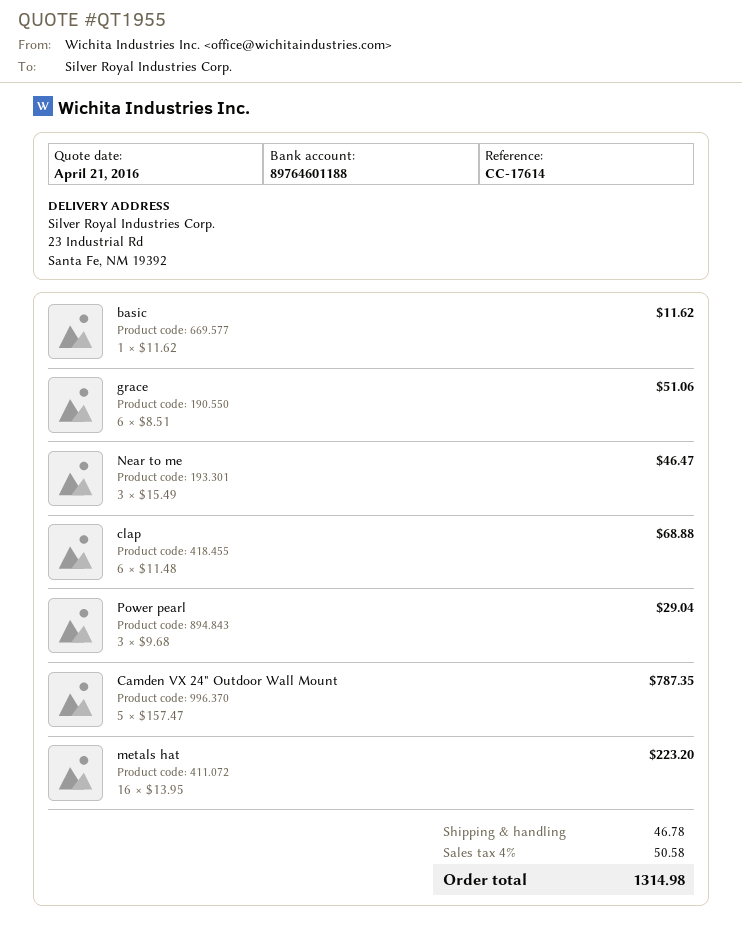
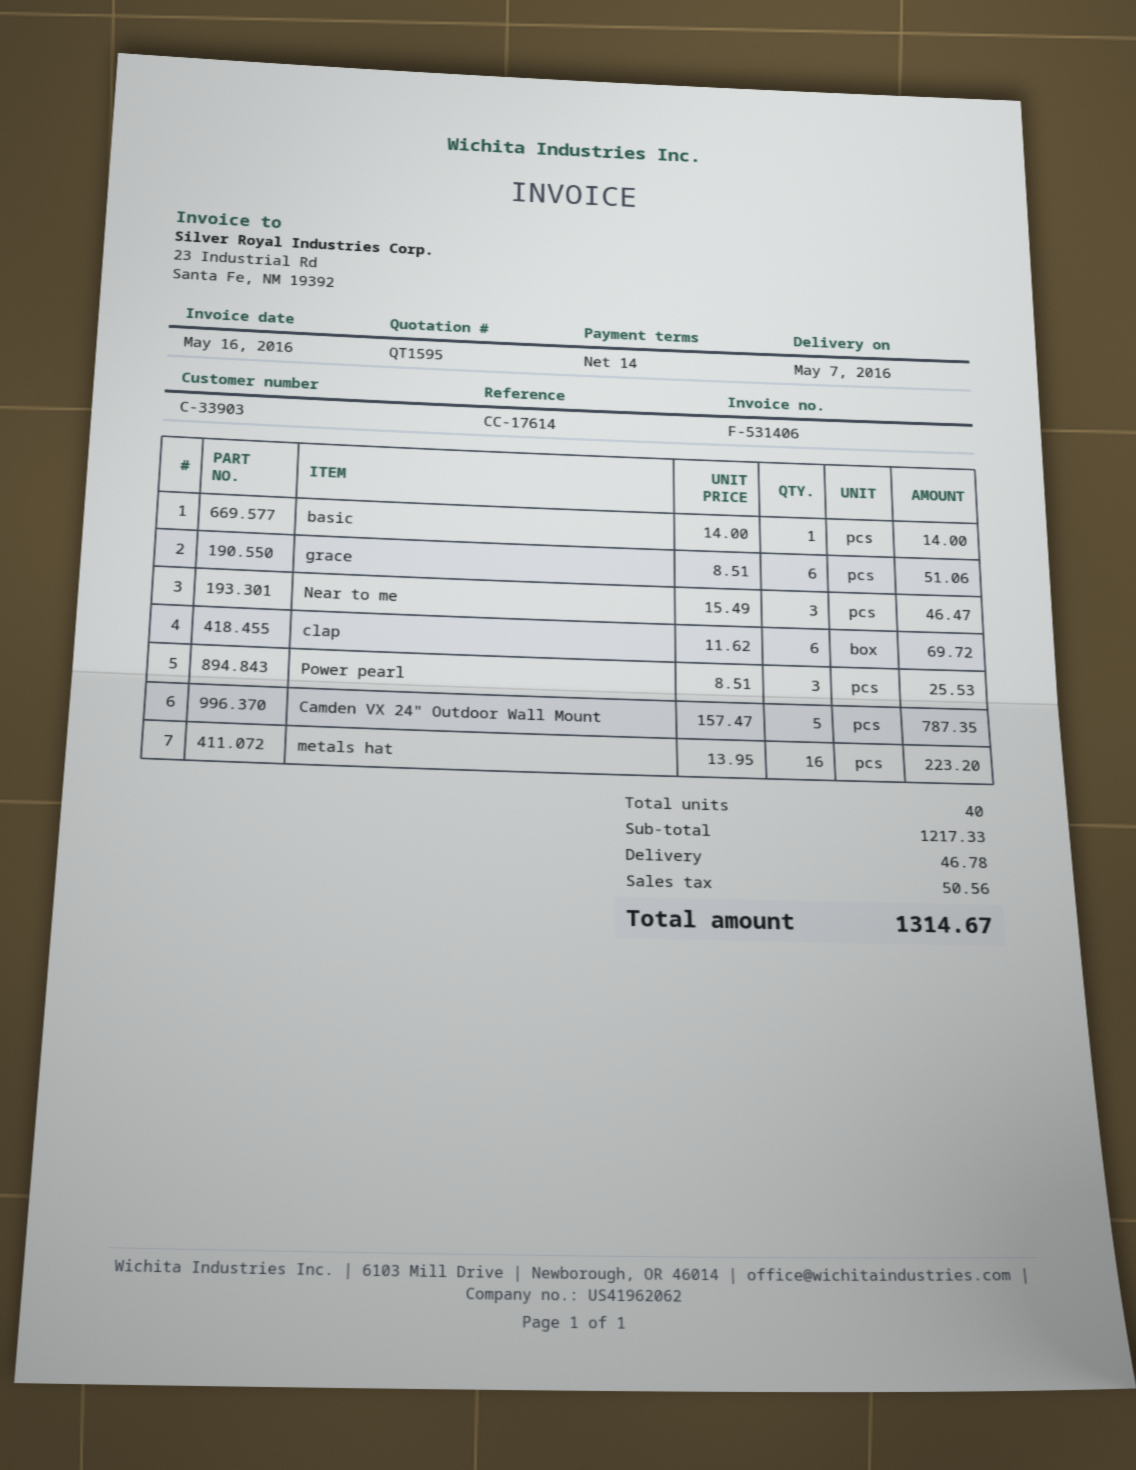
quote number: QT1955 -> QT1595
basic: 1 x 11.62 = 11.62 -> 1 x 14.00 = 14.00
clap: 6 x 11.48 = 68.88 -> 6 x 11.62 = 69.72
Power pearl: 3 x 9.68 = 29.04 -> 3 x 8.51 = 25.53
tax: 50.58 -> 50.56
total: 1314.98 -> 1314.67

